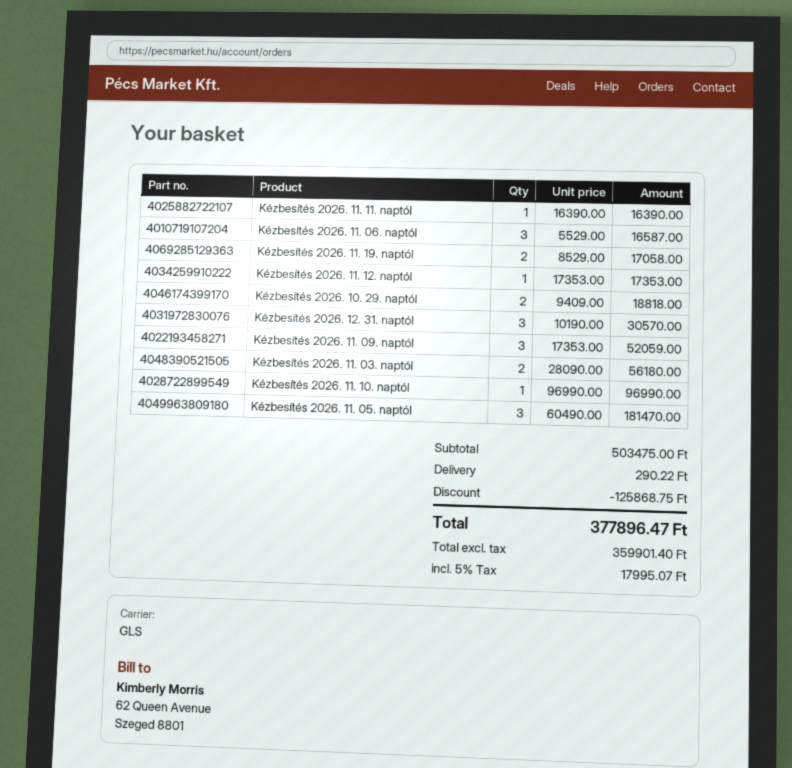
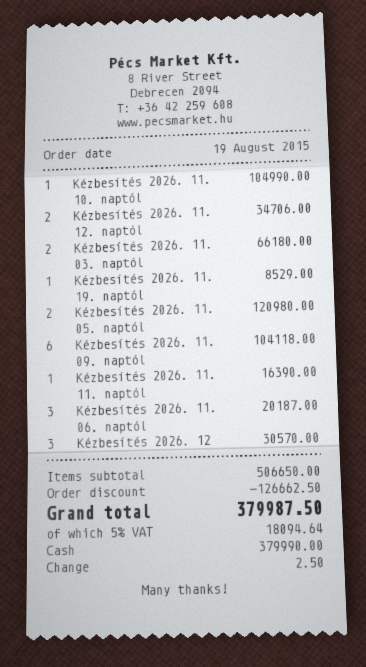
Kézbesítés 2026. 11. 06. naptól: 3 for 16587.00 -> 3 for 20187.00
Kézbesítés 2026. 11. 19. naptól: 2 for 17058.00 -> 1 for 8529.00
Kézbesítés 2026. 11. 12. naptól: 1 for 17353.00 -> 2 for 34706.00
Kézbesítés 2026. 10. 29. naptól: 2 for 18818.00 -> none
Kézbesítés 2026. 11. 09. naptól: 3 for 52059.00 -> 6 for 104118.00
Kézbesítés 2026. 11. 03. naptól: 2 for 56180.00 -> 2 for 66180.00
Kézbesítés 2026. 11. 10. naptól: 1 for 96990.00 -> 1 for 104990.00
Kézbesítés 2026. 11. 05. naptól: 3 for 181470.00 -> 2 for 120980.00
subtotal: 503475.00 -> 506650.00
discount: 125868.75 -> 126662.50
shipping: 290.22 -> none
tax: 5% = 17995.07 -> 5% = 18094.64
total: 377896.47 -> 379987.50

